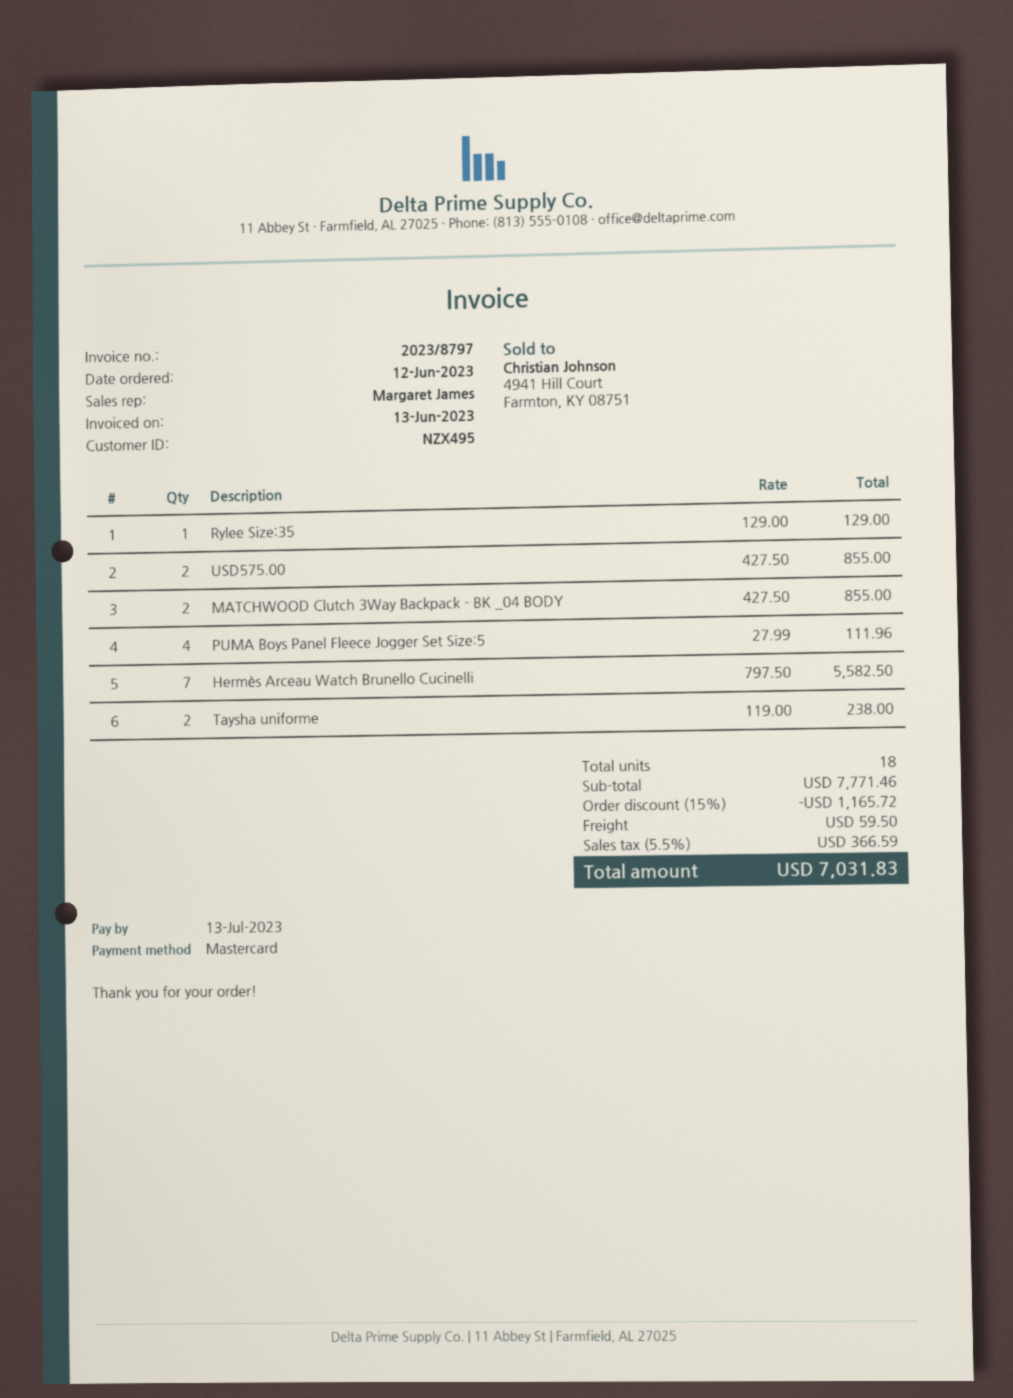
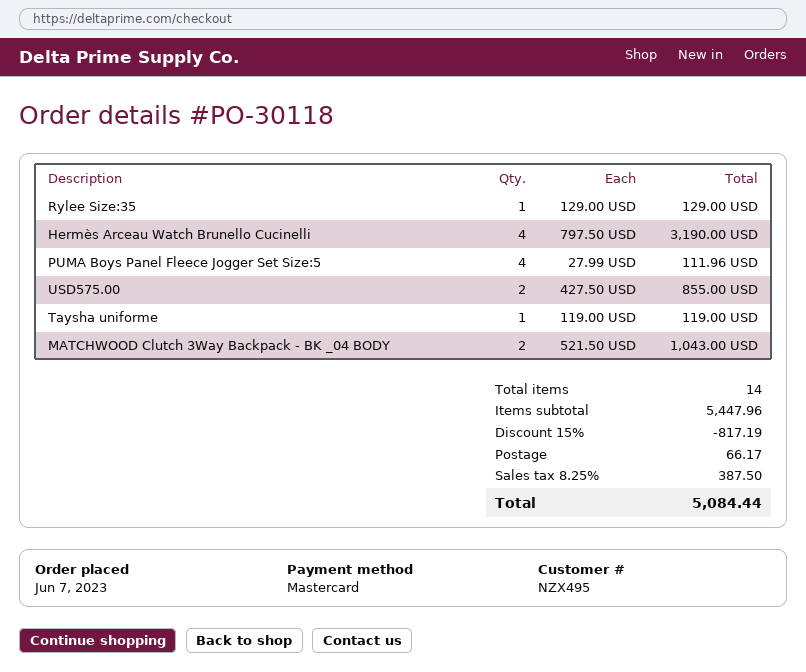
order date: 2023-06-12 -> 2023-06-07
MATCHWOOD Clutch 3Way Backpack - BK _04 BODY: 2 x 427.50 = 855.00 -> 2 x 521.50 = 1043.00
Hermès Arceau Watch Brunello Cucinelli: 7 x 797.50 = 5582.50 -> 4 x 797.50 = 3190.00
Taysha uniforme: 2 x 119.00 = 238.00 -> 1 x 119.00 = 119.00
total quantity: 18 -> 14
subtotal: 7771.46 -> 5447.96
discount: 15% = 1165.72 -> 15% = 817.19
shipping: 59.50 -> 66.17
tax: 5.5% = 366.59 -> 8.25% = 387.50
total: 7031.83 -> 5084.44

